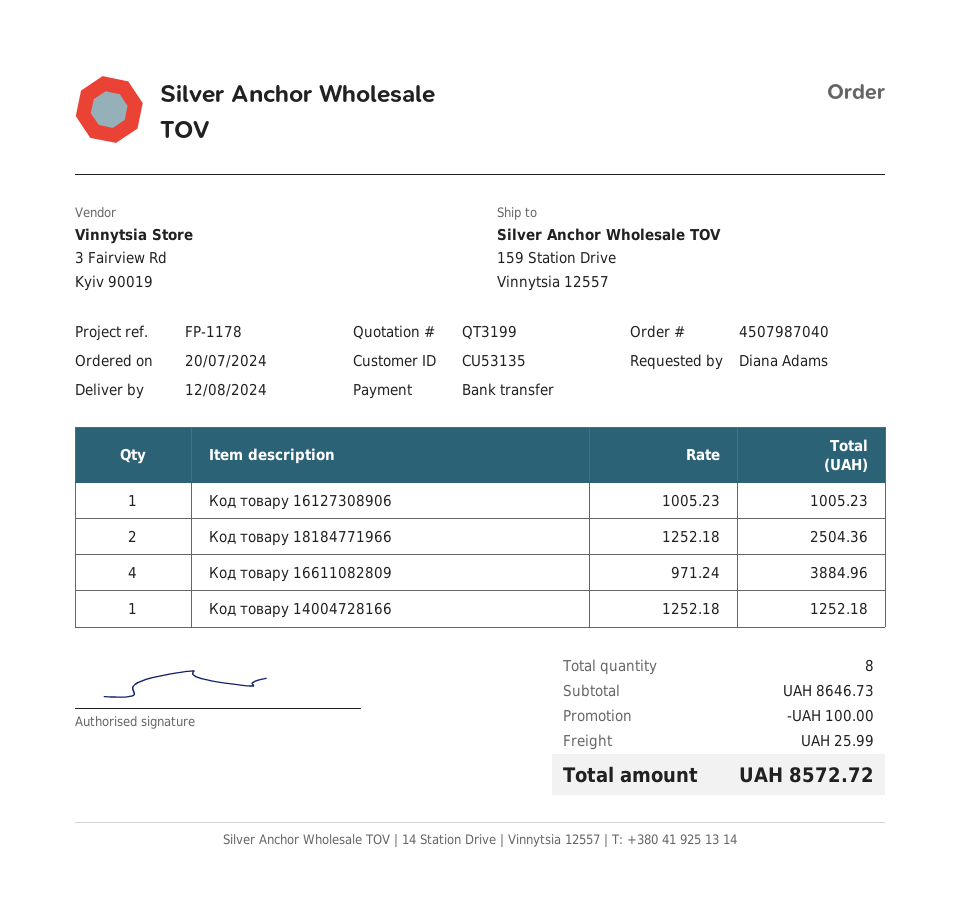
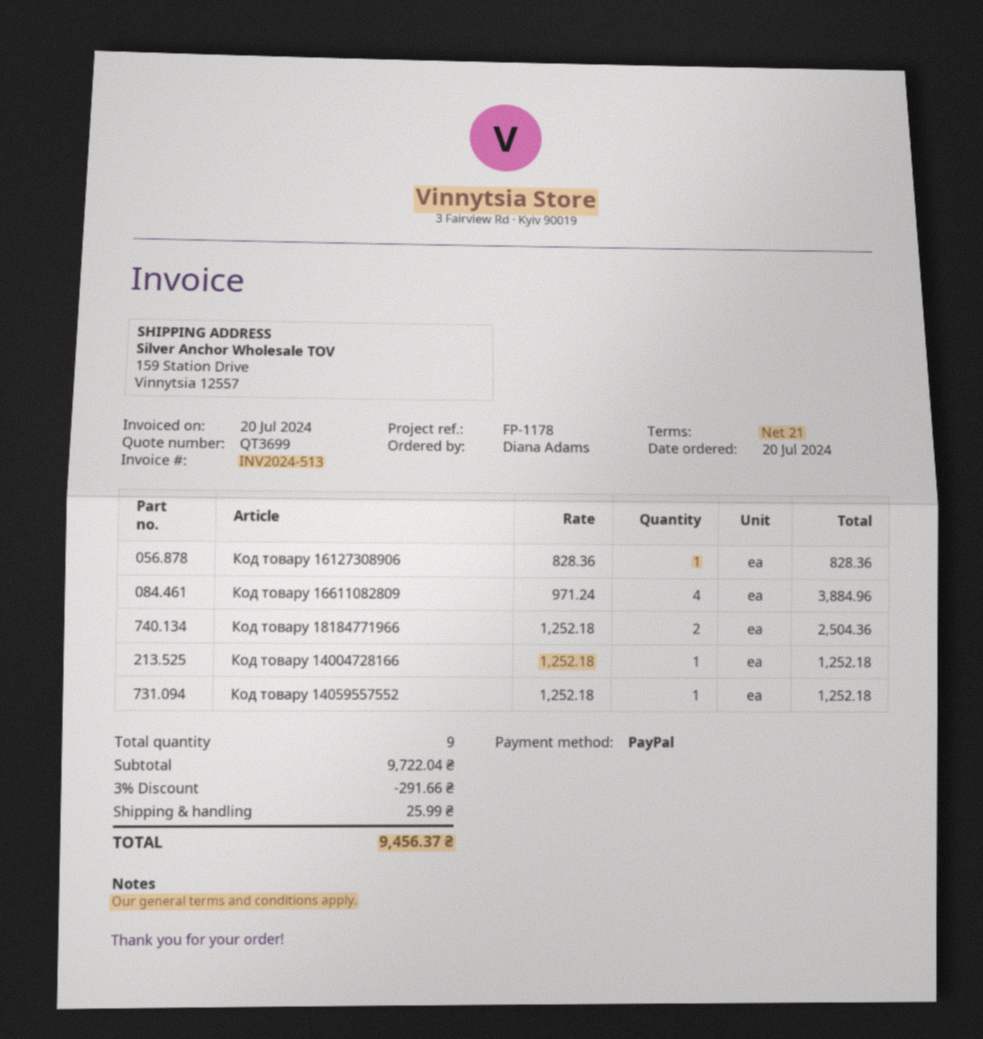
quote number: QT3199 -> QT3699
payment method: bank transfer -> PayPal
Код товару 16127308906: 1 x 1005.23 = 1005.23 -> 1 x 828.36 = 828.36
Код товару 14059557552: none -> 1 x 1252.18 = 1252.18
total quantity: 8 -> 9
subtotal: 8646.73 -> 9722.04
discount: 100.00 -> 291.66
total: 8572.72 -> 9456.37

